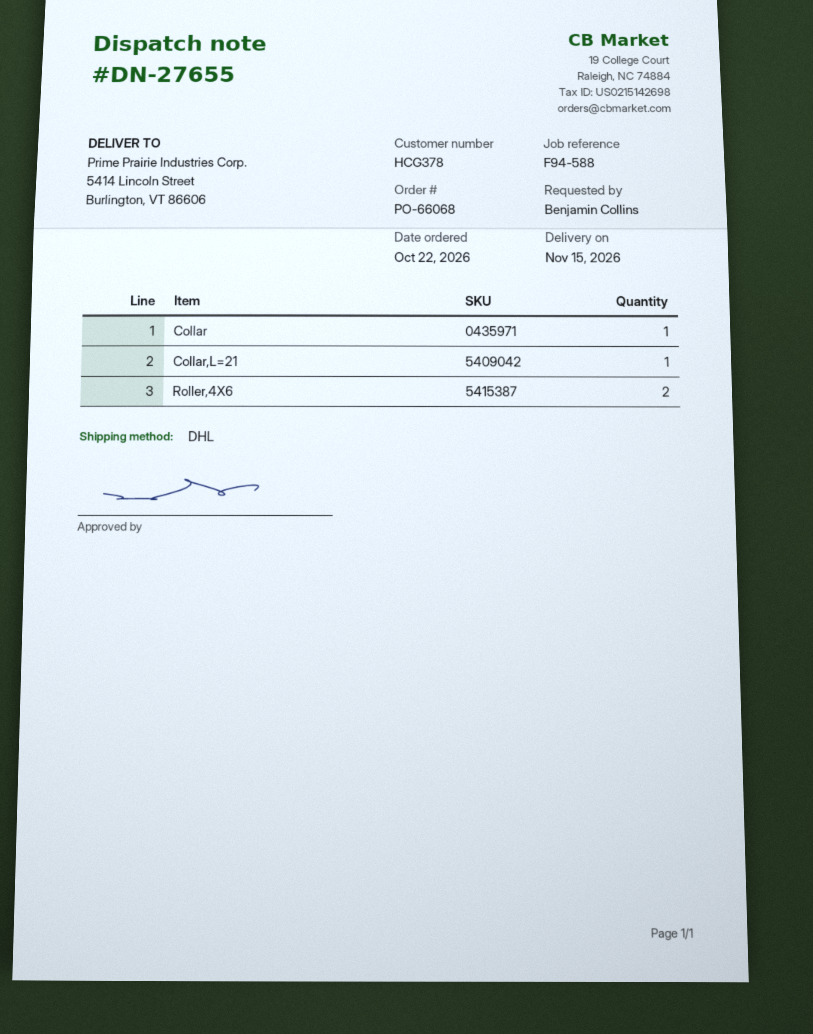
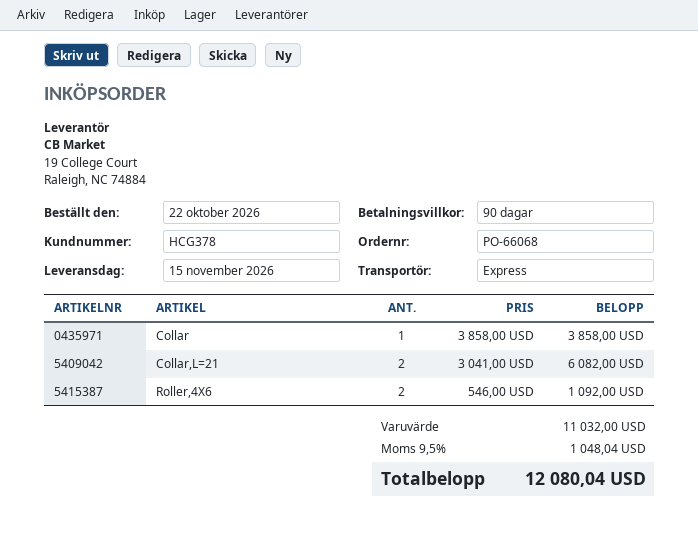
shipping method: DHL -> express
Collar,L=21: 1 -> 2

